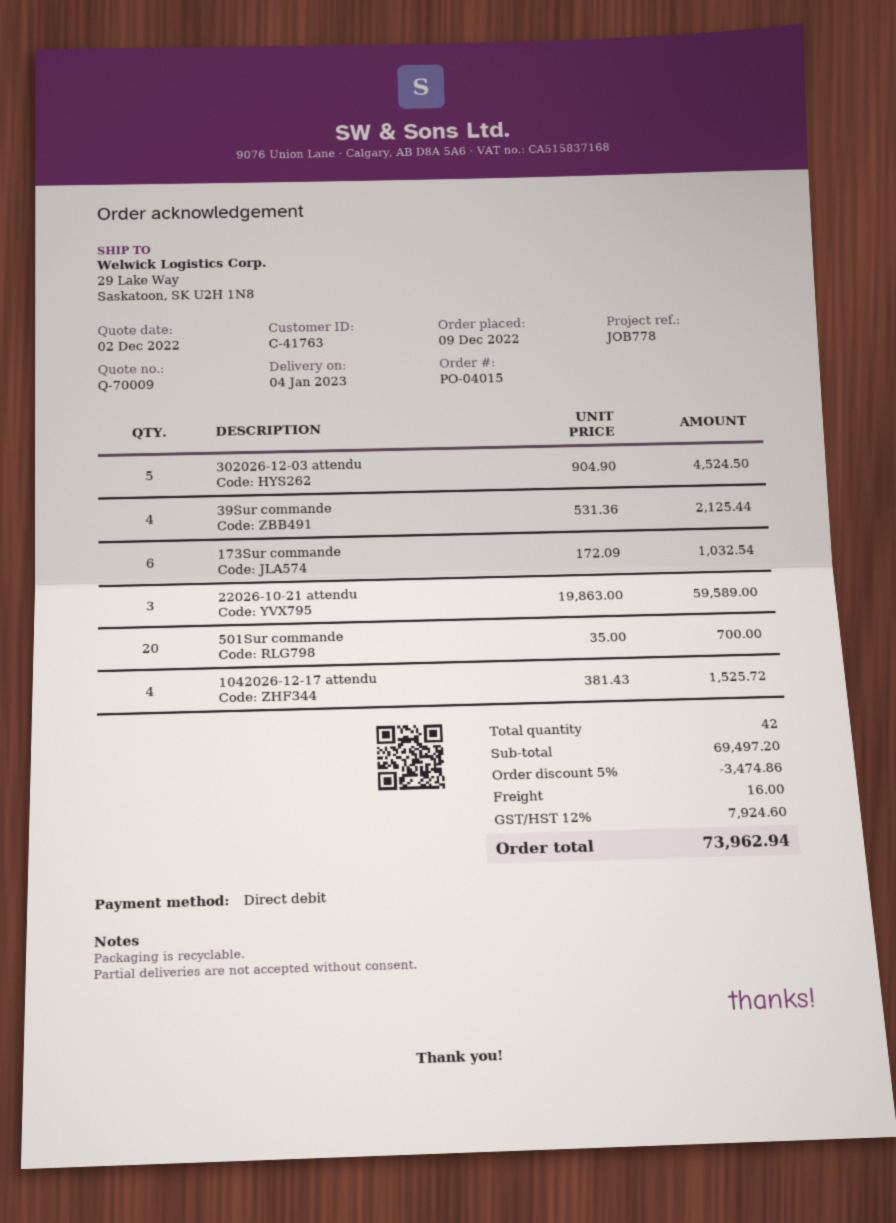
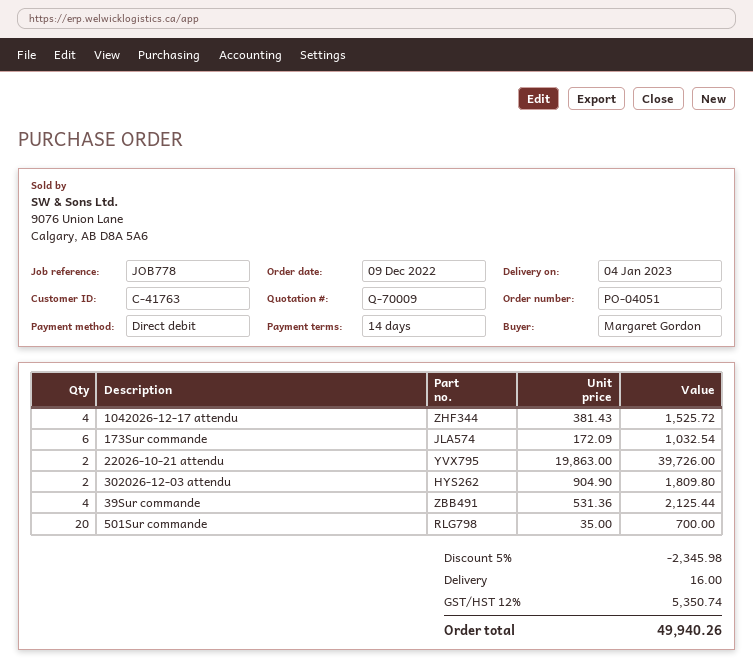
order number: PO-04015 -> PO-04051
302026-12-03 attendu: 5 x 904.90 = 4524.50 -> 2 x 904.90 = 1809.80
22026-10-21 attendu: 3 x 19863.00 = 59589.00 -> 2 x 19863.00 = 39726.00
discount: 5% = 3474.86 -> 5% = 2345.98
tax: 12% = 7924.60 -> 12% = 5350.74
total: 73962.94 -> 49940.26

